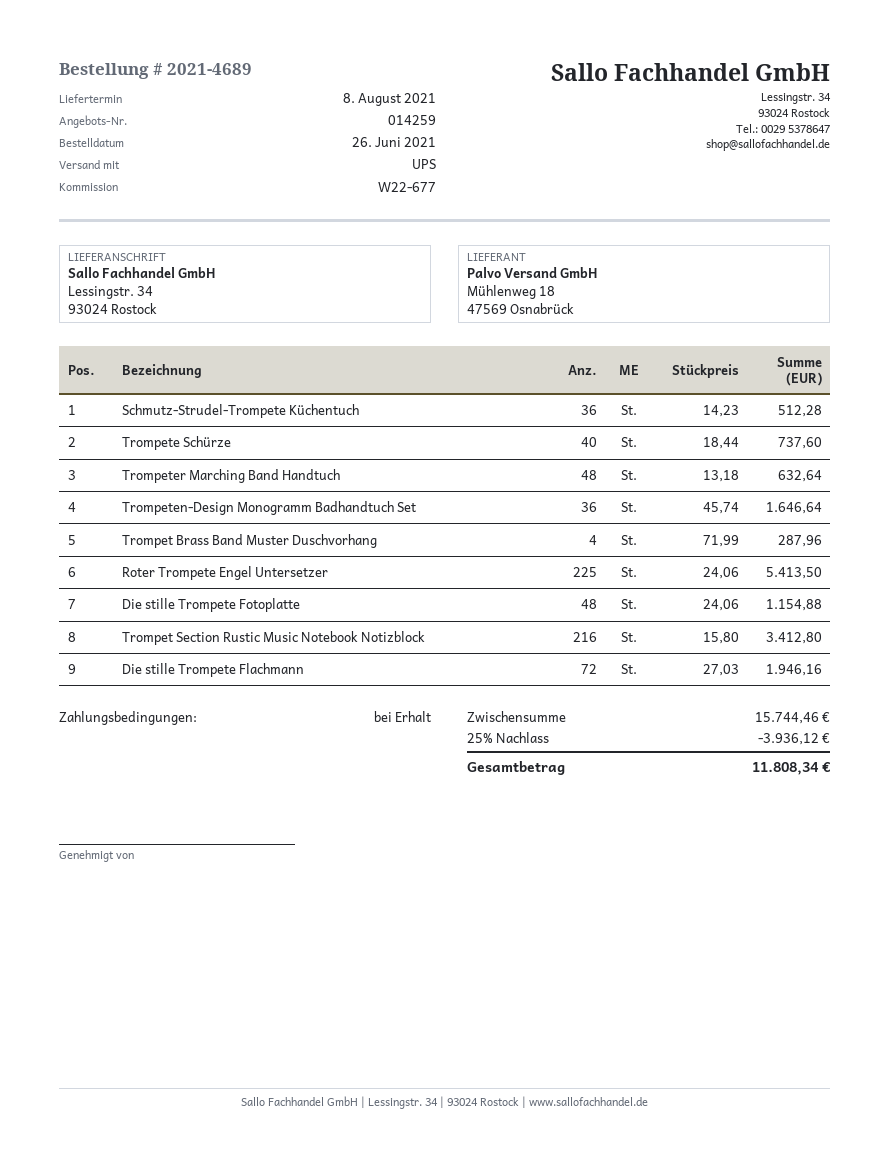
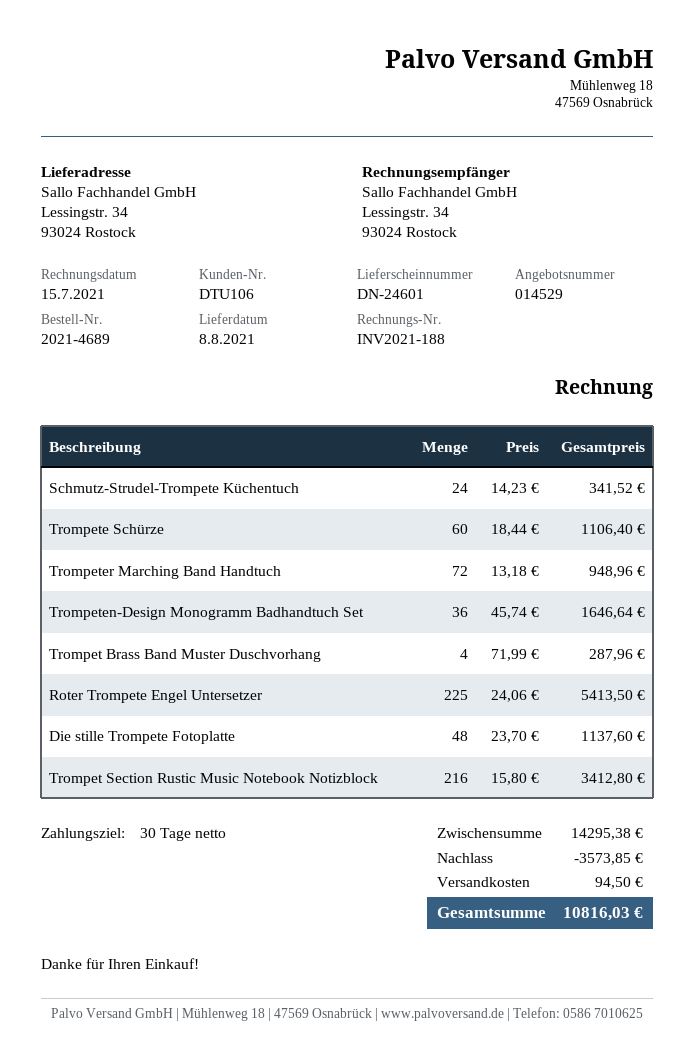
quote number: 014259 -> 014529
payment terms: on receipt -> 30 days
Schmutz-Strudel-Trompete Küchentuch: 36 x 14.23 = 512.28 -> 24 x 14.23 = 341.52
Trompete Schürze: 40 x 18.44 = 737.60 -> 60 x 18.44 = 1106.40
Trompeter Marching Band Handtuch: 48 x 13.18 = 632.64 -> 72 x 13.18 = 948.96
Die stille Trompete Fotoplatte: 48 x 24.06 = 1154.88 -> 48 x 23.70 = 1137.60
Die stille Trompete Flachmann: 72 x 27.03 = 1946.16 -> none
subtotal: 15744.46 -> 14295.38
discount: 3936.12 -> 3573.85
shipping: none -> 94.50
total: 11808.34 -> 10816.03

